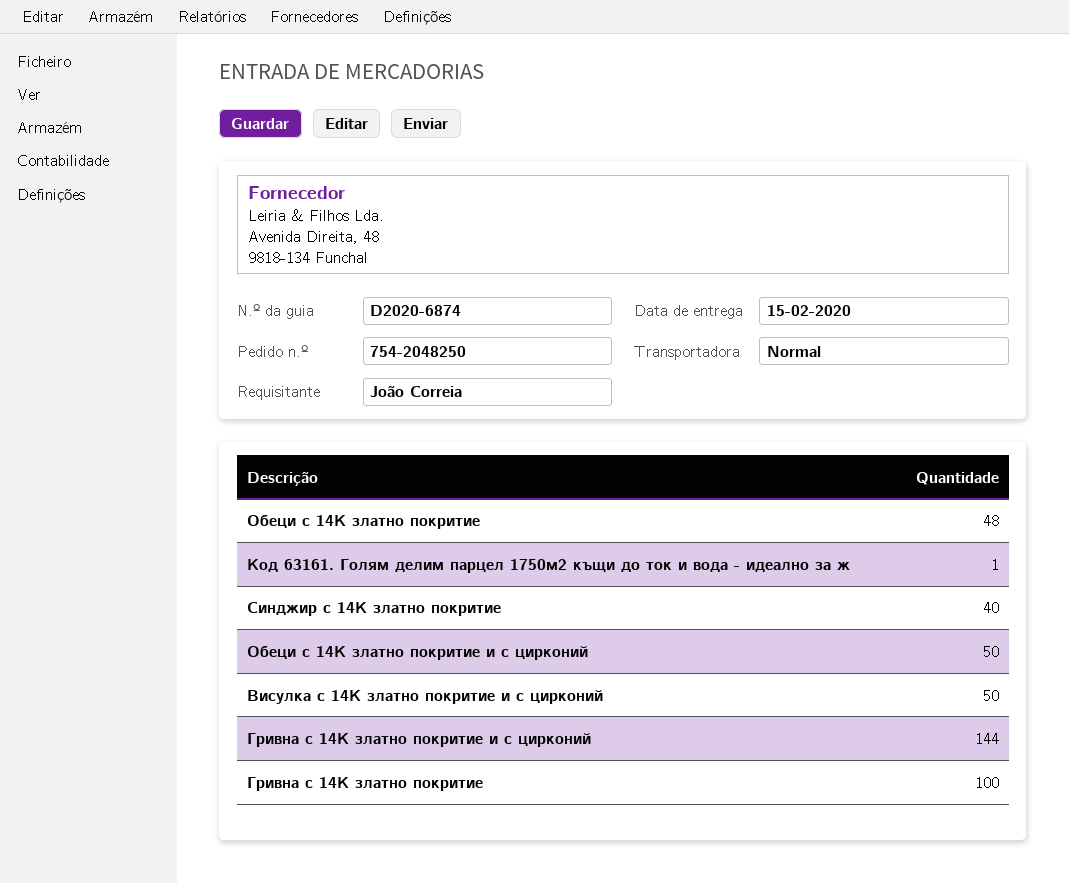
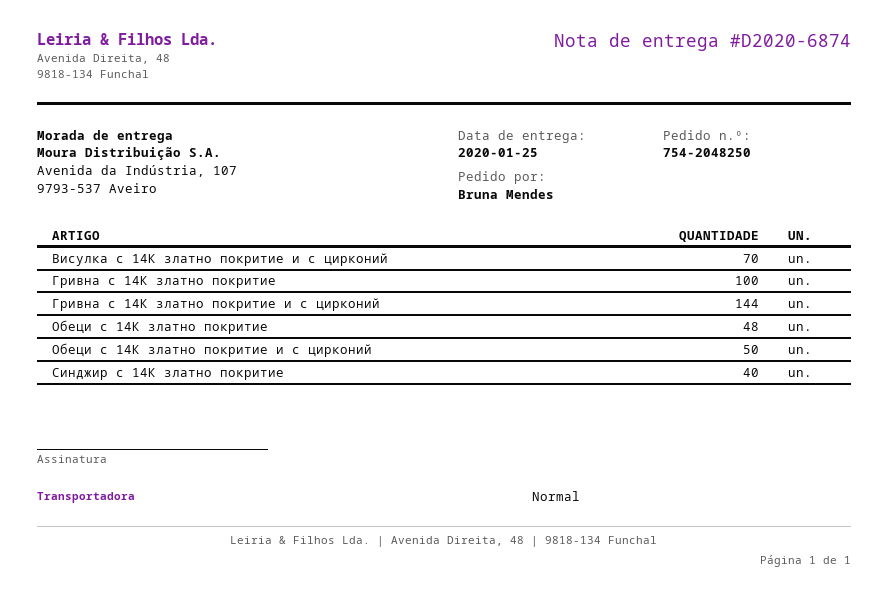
delivery date: 2020-02-15 -> 2020-01-25
ordered by: João Correia -> Bruna Mendes
Код 63161. Голям делим парцел 1750м2 къщи до ток и вода - идеално за ж: 1 -> none
Висулка с 14К златно покритие и с цирконий: 50 -> 70

